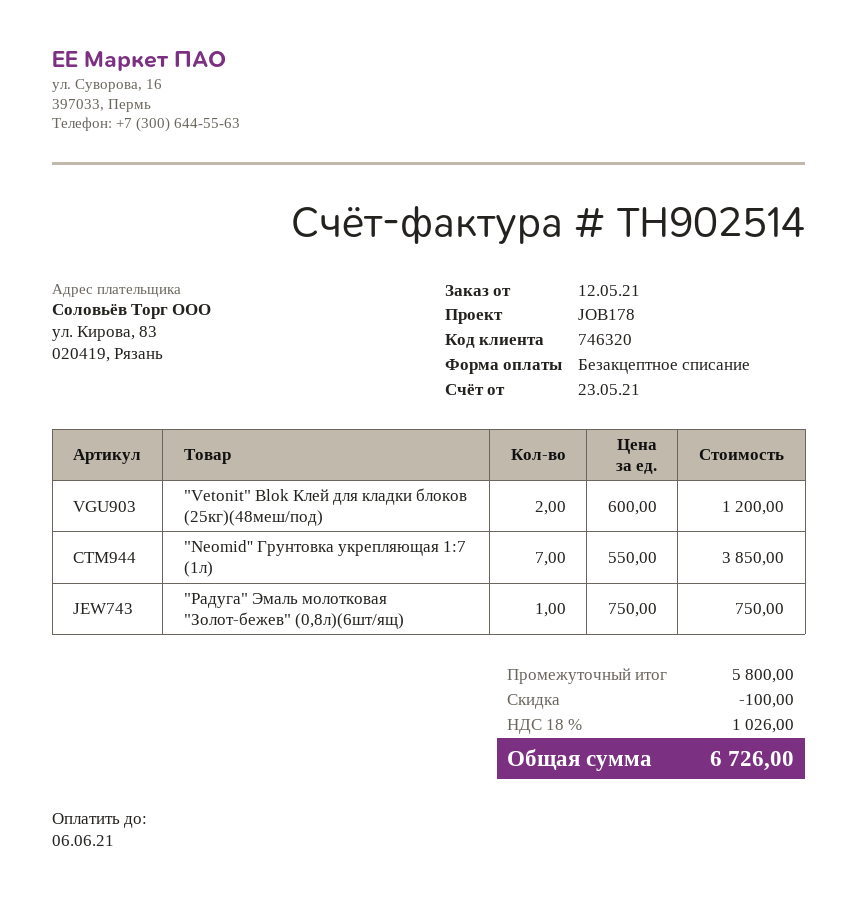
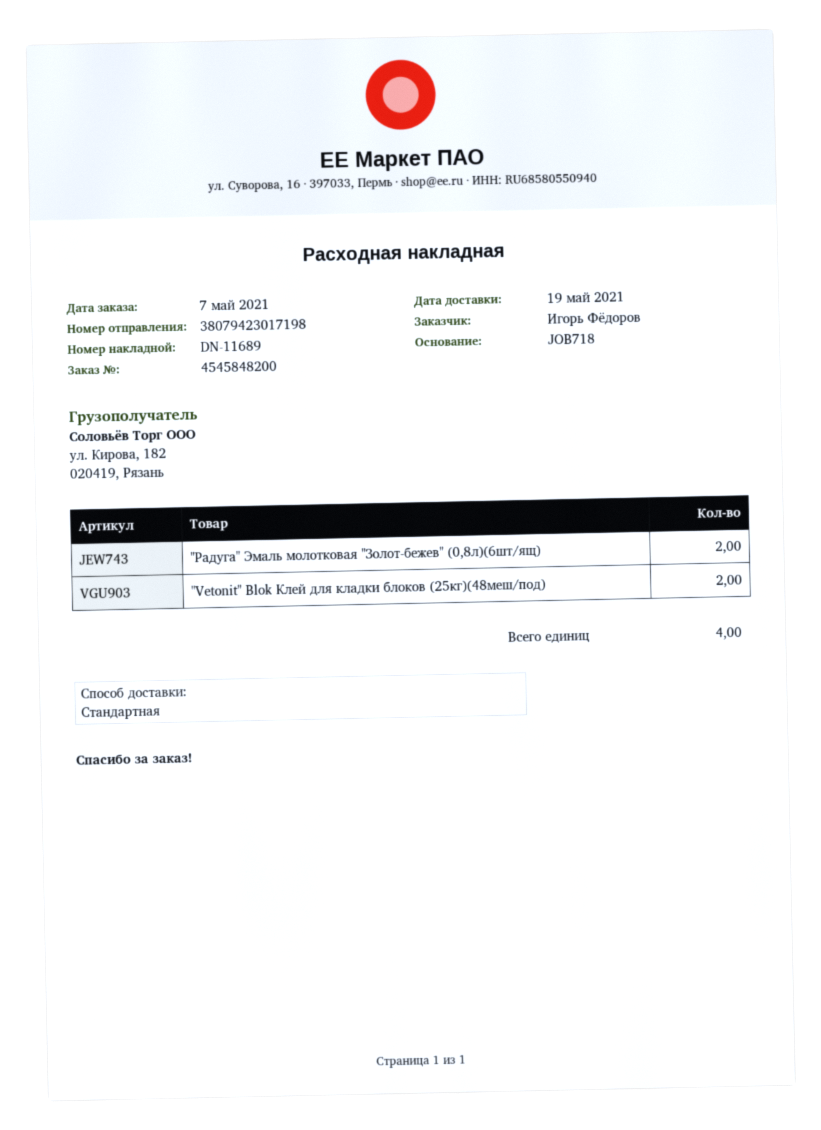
order date: 2021-05-12 -> 2021-05-07
reference: JOB178 -> JOB718
"Neomid'' Грунтовка укрепляющая 1:7 (1л): 7 -> none
"Радуга" Эмаль молотковая "Золот-бежев" (0,8л)(6шт/ящ): 1 -> 2

